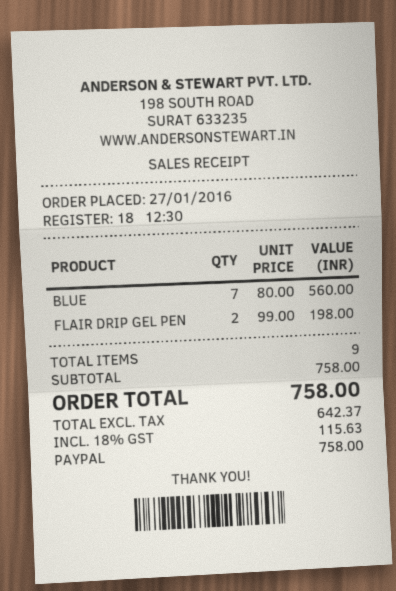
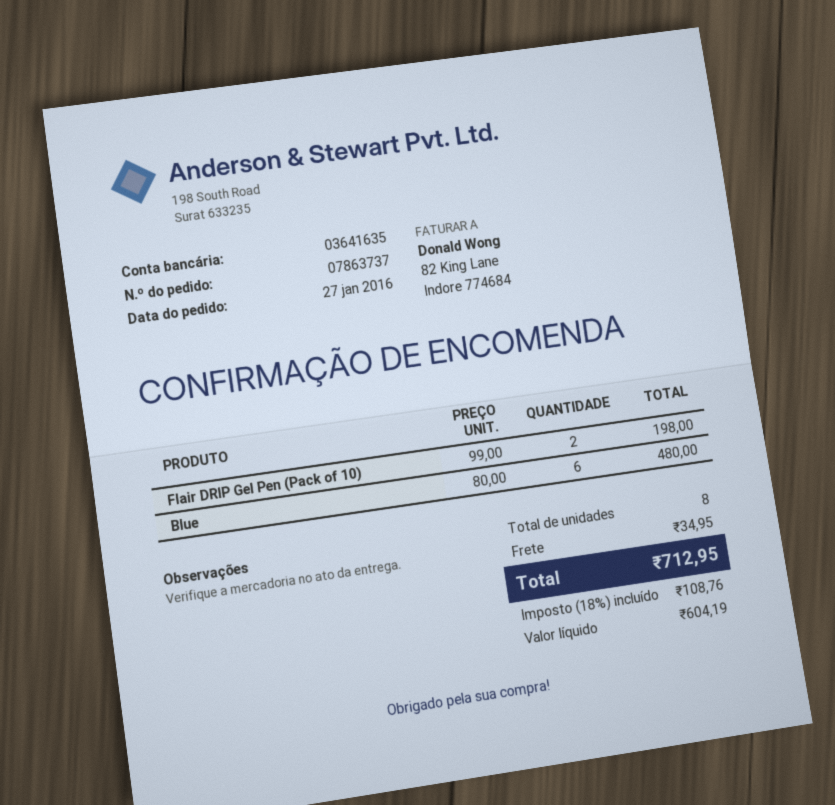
BLUE: 7 x 80.00 = 560.00 -> 6 x 80.00 = 480.00
total quantity: 9 -> 8
shipping: none -> 34.95
net: 642.37 -> 604.19
tax: 18% = 115.63 -> 18% = 108.76
total: 758.00 -> 712.95

